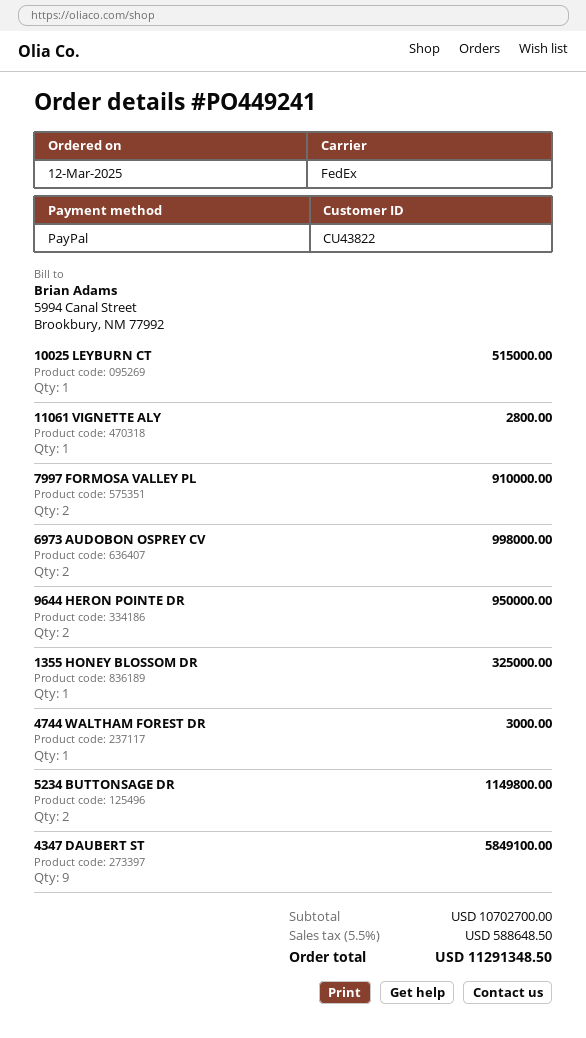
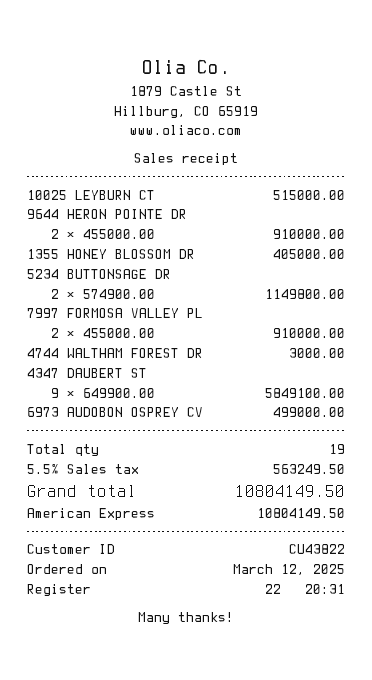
payment method: PayPal -> American Express
11061 VIGNETTE ALY: 1 for 2800.00 -> none
6973 AUDOBON OSPREY CV: 2 for 998000.00 -> 1 for 499000.00
9644 HERON POINTE DR: 2 for 950000.00 -> 2 for 910000.00
1355 HONEY BLOSSOM DR: 1 for 325000.00 -> 1 for 405000.00
tax: 5.5% = 588648.50 -> 5.5% = 563249.50
total: 11291348.50 -> 10804149.50

